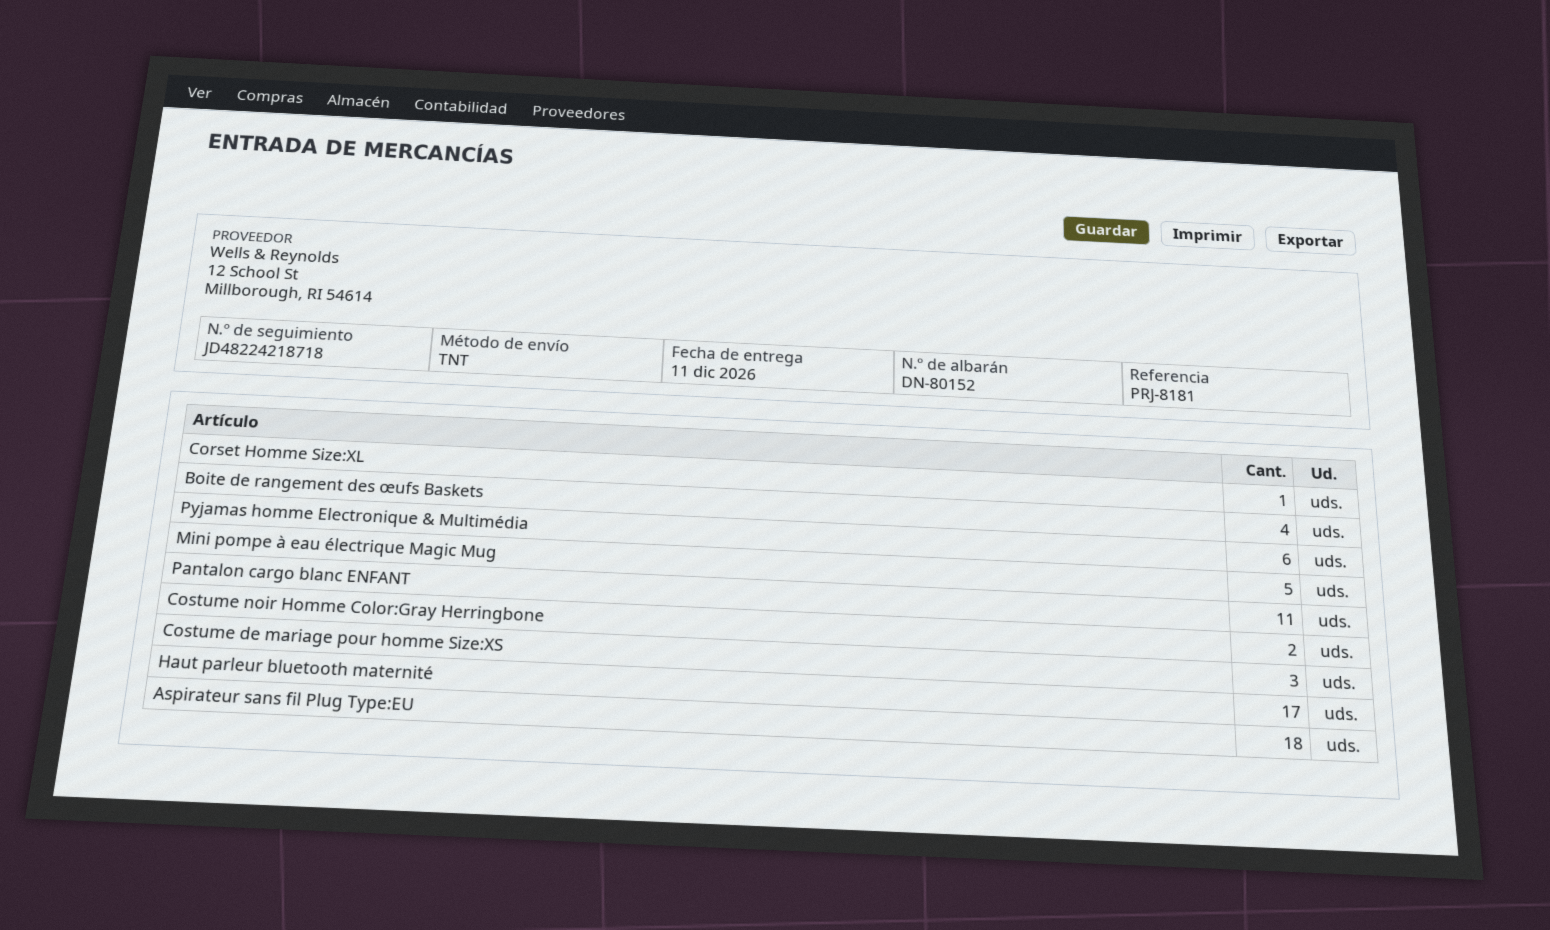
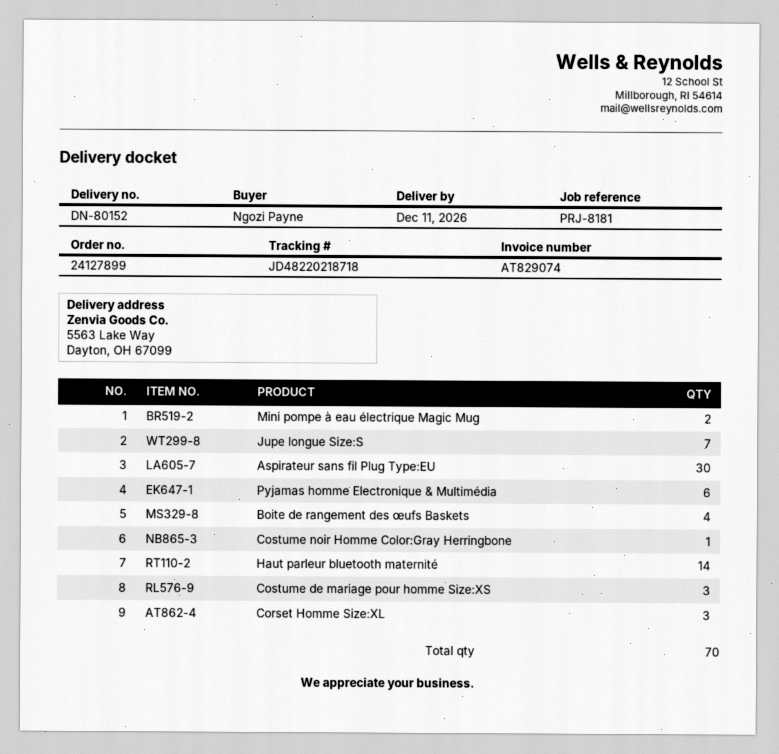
tracking number: JD48224218718 -> JD48220218718
Corset Homme Size:XL: 1 -> 3
Mini pompe à eau électrique Magic Mug: 5 -> 2
Pantalon cargo blanc ENFANT: 11 -> none
Costume noir Homme Color:Gray Herringbone: 2 -> 1
Haut parleur bluetooth maternité: 17 -> 14
Aspirateur sans fil Plug Type:EU: 18 -> 30
Jupe longue Size:S: none -> 7

